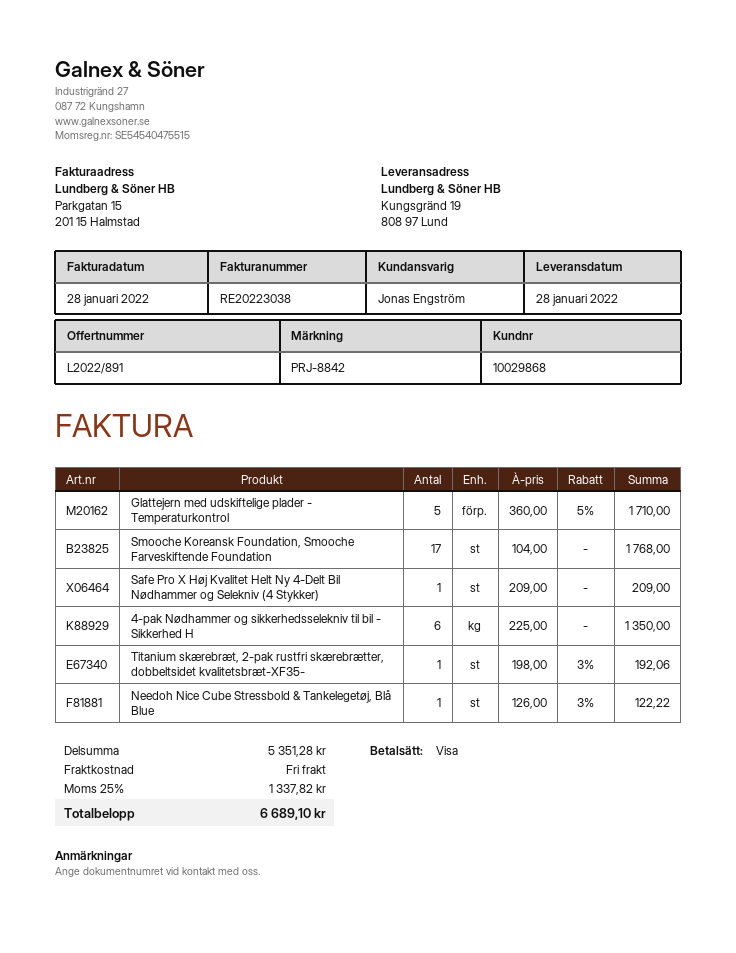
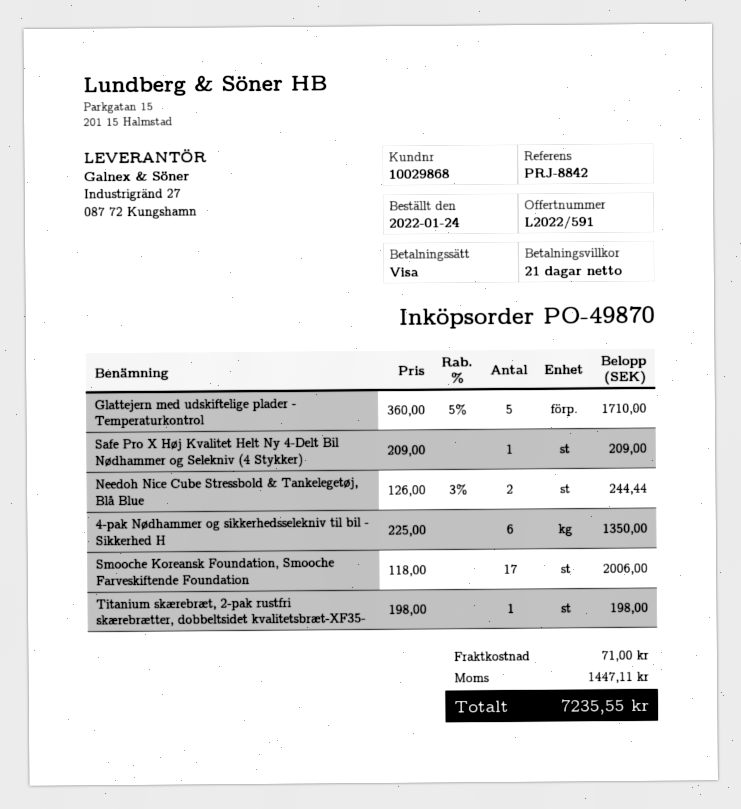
quote number: L2022/891 -> L2022/591
Smooche Koreansk Foundation, Smooche Farveskiftende Foundation: 17 x 104.00 = 1768.00 -> 17 x 118.00 = 2006.00
Titanium skærebræt, 2-pak rustfri skærebrætter, dobbeltsidet kvalitetsbræt-XF35-: 1 x 198.00 - 3% = 192.06 -> 1 x 198.00 = 198.00
Needoh Nice Cube Stressbold & Tankelegetøj, Blå Blue: 1 x 126.00 - 3% = 122.22 -> 2 x 126.00 - 3% = 244.44
shipping: 0.00 -> 71.00
tax: 1337.82 -> 1447.11
total: 6689.10 -> 7235.55

